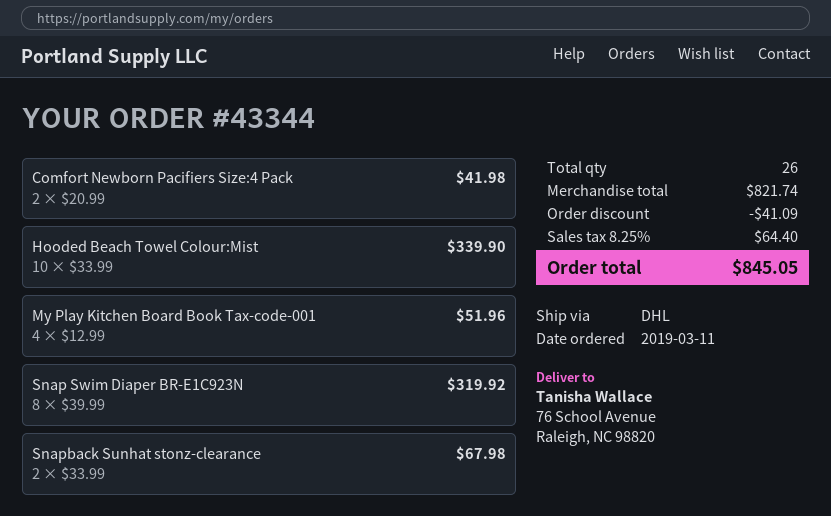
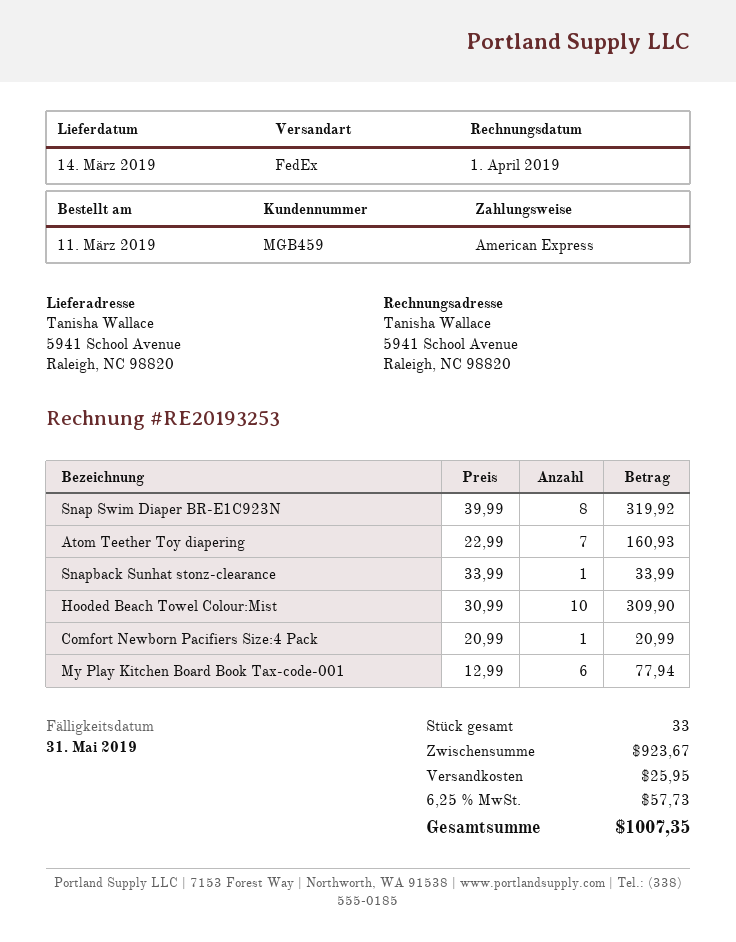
shipping method: DHL -> FedEx
ship to: 76 School Avenue, Raleigh, NC 98820 -> 5941 School Avenue, Raleigh, NC 98820
Comfort Newborn Pacifiers Size:4 Pack: 2 x 20.99 = 41.98 -> 1 x 20.99 = 20.99
Hooded Beach Towel Colour:Mist: 10 x 33.99 = 339.90 -> 10 x 30.99 = 309.90
My Play Kitchen Board Book Tax-code-001: 4 x 12.99 = 51.96 -> 6 x 12.99 = 77.94
Snapback Sunhat stonz-clearance: 2 x 33.99 = 67.98 -> 1 x 33.99 = 33.99
Atom Teether Toy diapering: none -> 7 x 22.99 = 160.93
total quantity: 26 -> 33
subtotal: 821.74 -> 923.67
discount: 41.09 -> none
shipping: none -> 25.95
tax: 8.25% = 64.40 -> 6.25% = 57.73
total: 845.05 -> 1007.35

